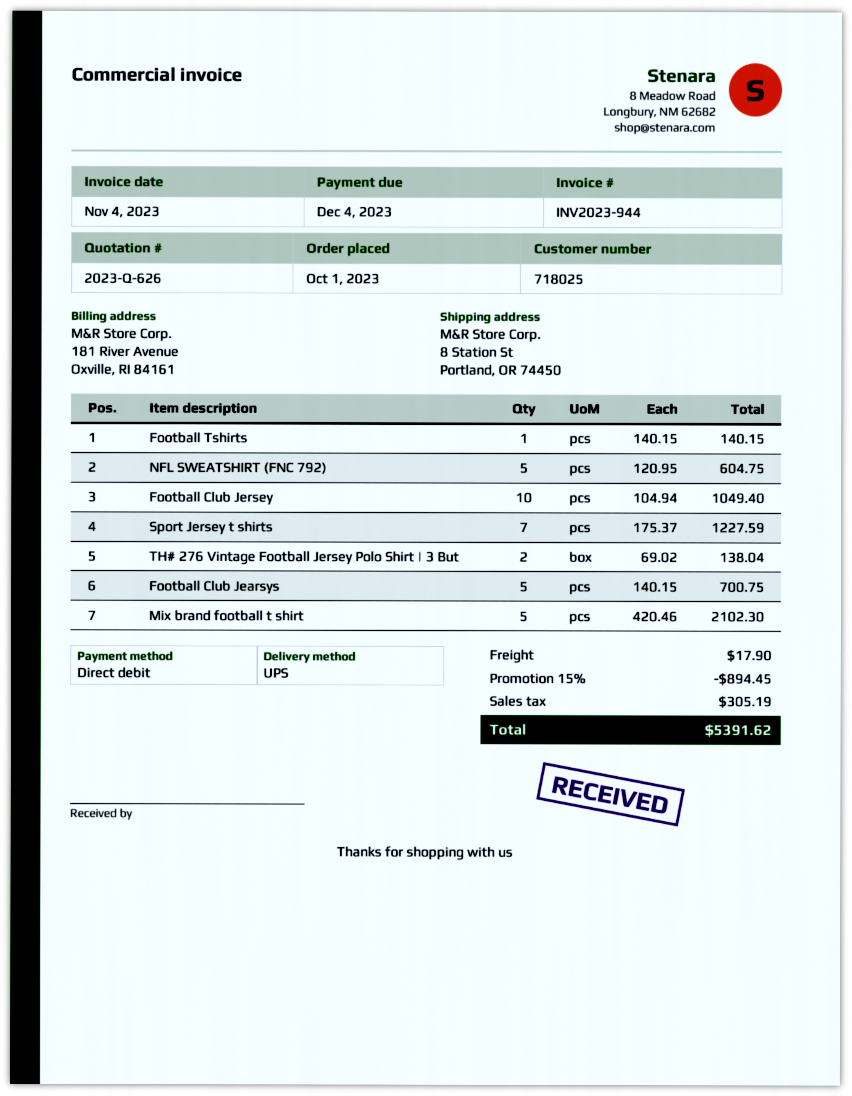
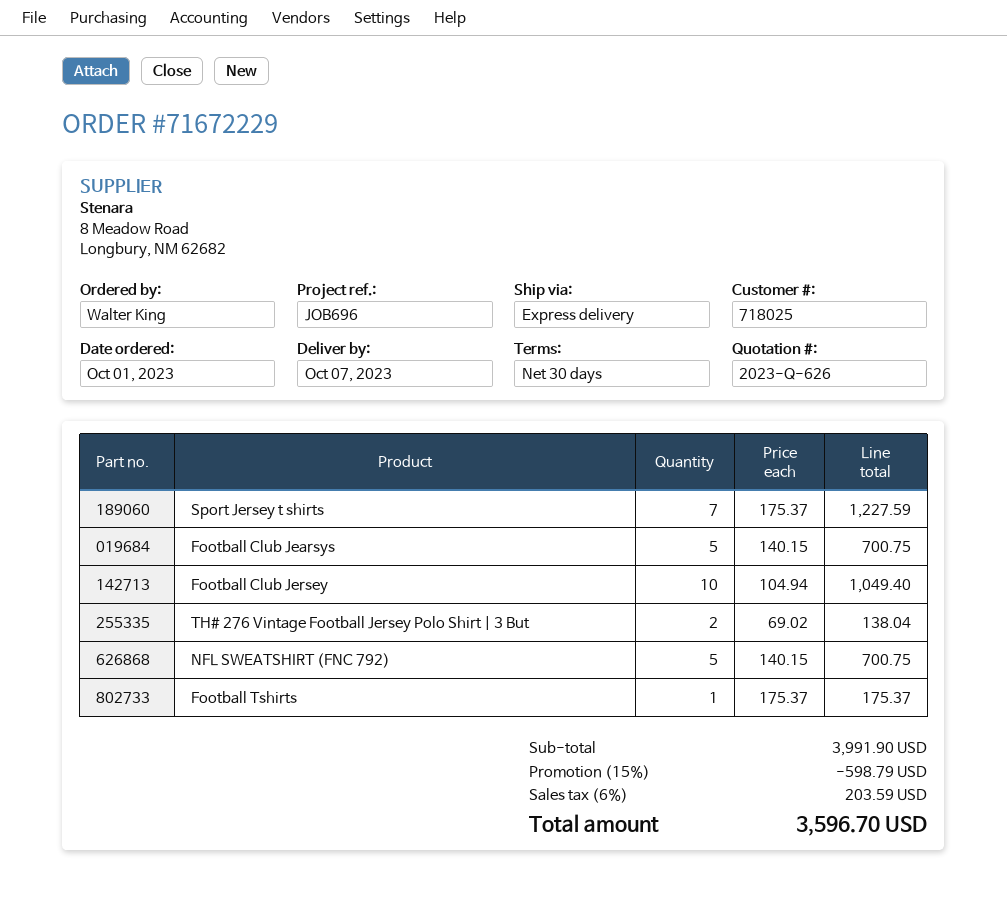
shipping method: UPS -> express
Football Tshirts: 1 x 140.15 = 140.15 -> 1 x 175.37 = 175.37
NFL SWEATSHIRT (FNC 792): 5 x 120.95 = 604.75 -> 5 x 140.15 = 700.75
Mix brand football t shirt: 5 x 420.46 = 2102.30 -> none
discount: 15% = 894.45 -> 15% = 598.79
shipping: 17.90 -> none
tax: 305.19 -> 203.59
total: 5391.62 -> 3596.70

